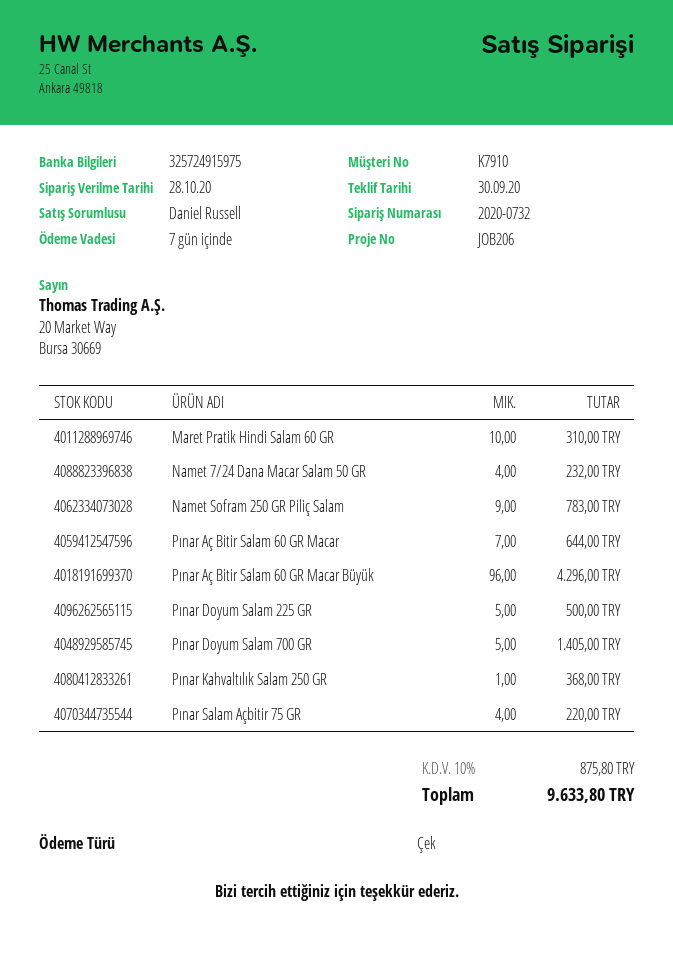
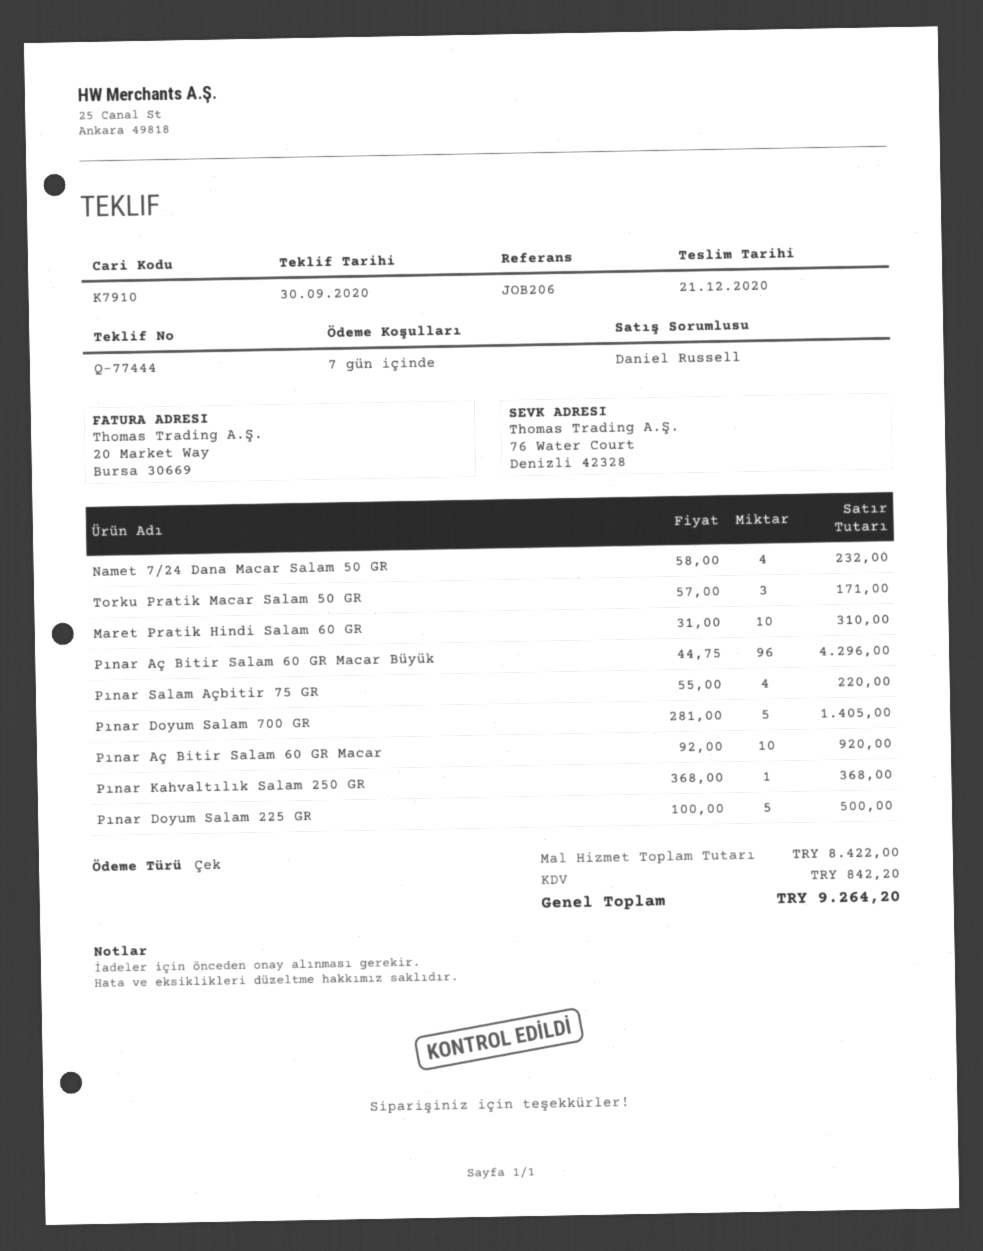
Namet Sofram 250 GR Piliç Salam: 9 for 783.00 -> none
Pınar Aç Bitir Salam 60 GR Macar: 7 for 644.00 -> 10 for 920.00
Torku Pratik Macar Salam 50 GR: none -> 3 for 171.00
tax: 875.80 -> 842.20
total: 9633.80 -> 9264.20

